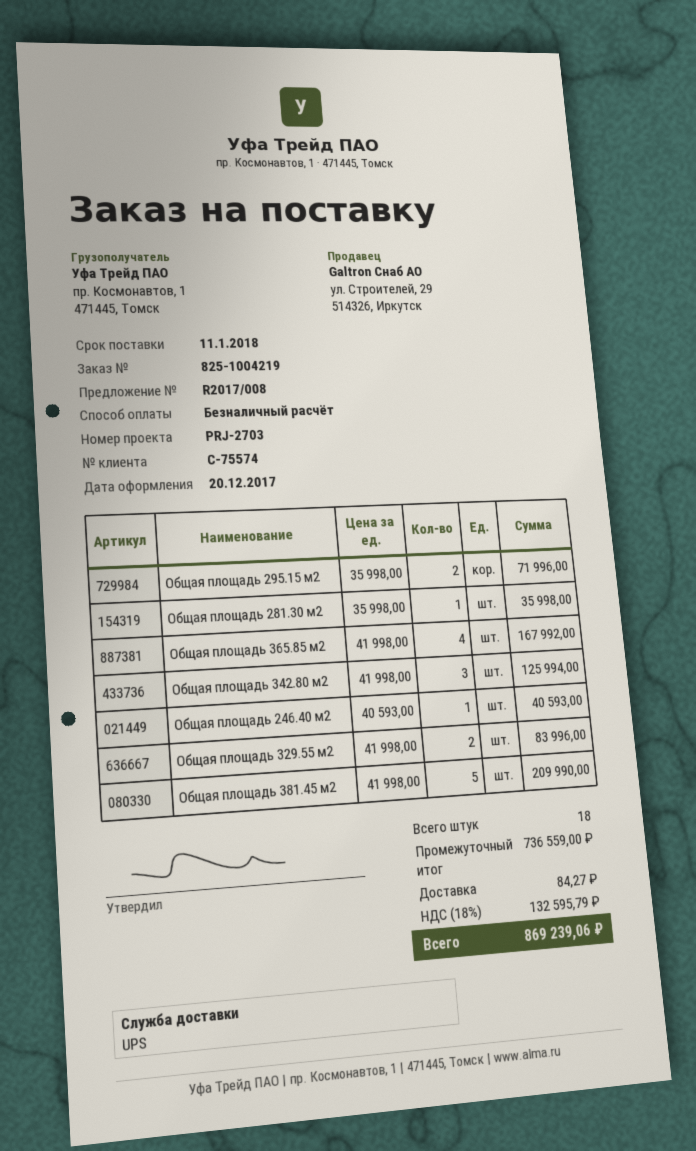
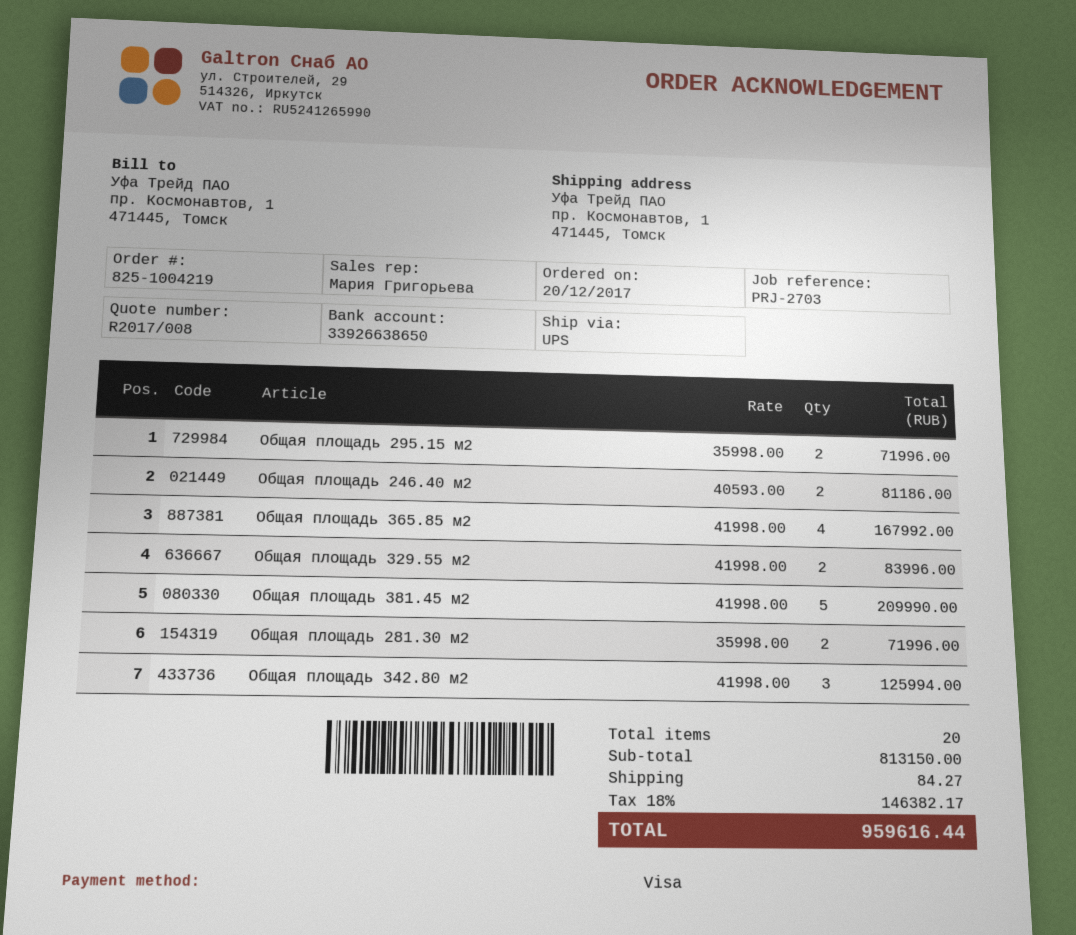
payment method: bank transfer -> Visa
Общая площадь 281.30 м2: 1 x 35998.00 = 35998.00 -> 2 x 35998.00 = 71996.00
Общая площадь 246.40 м2: 1 x 40593.00 = 40593.00 -> 2 x 40593.00 = 81186.00
total quantity: 18 -> 20
subtotal: 736559.00 -> 813150.00
tax: 18% = 132595.79 -> 18% = 146382.17
total: 869239.06 -> 959616.44

